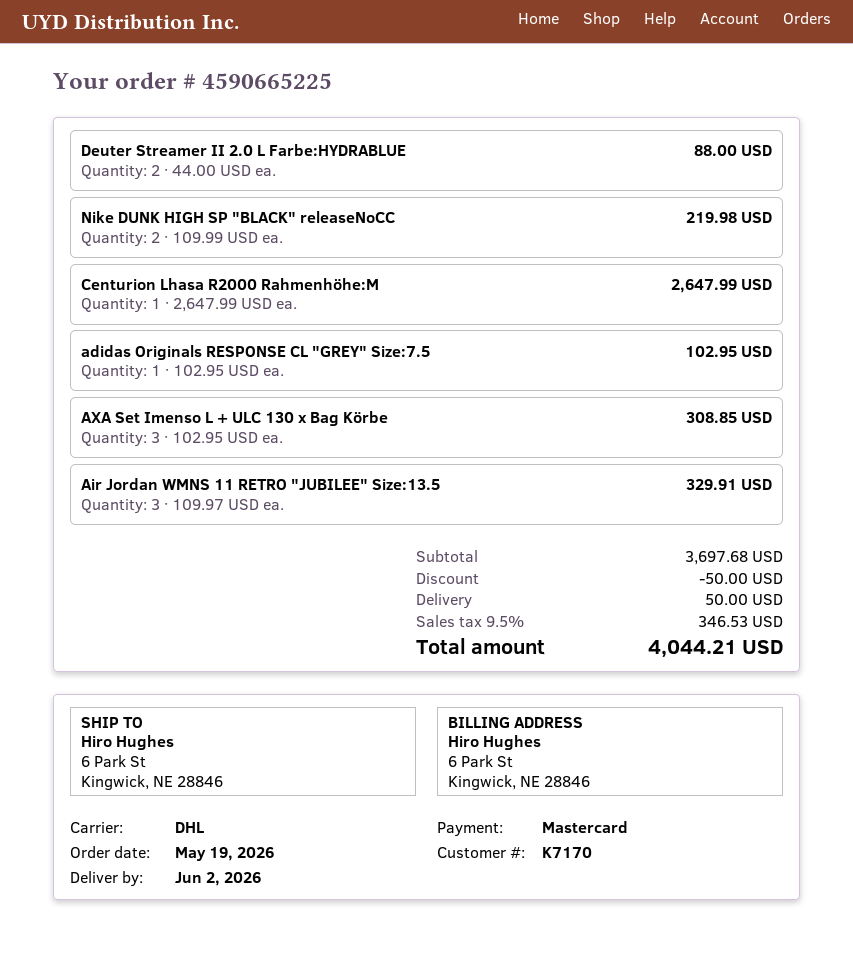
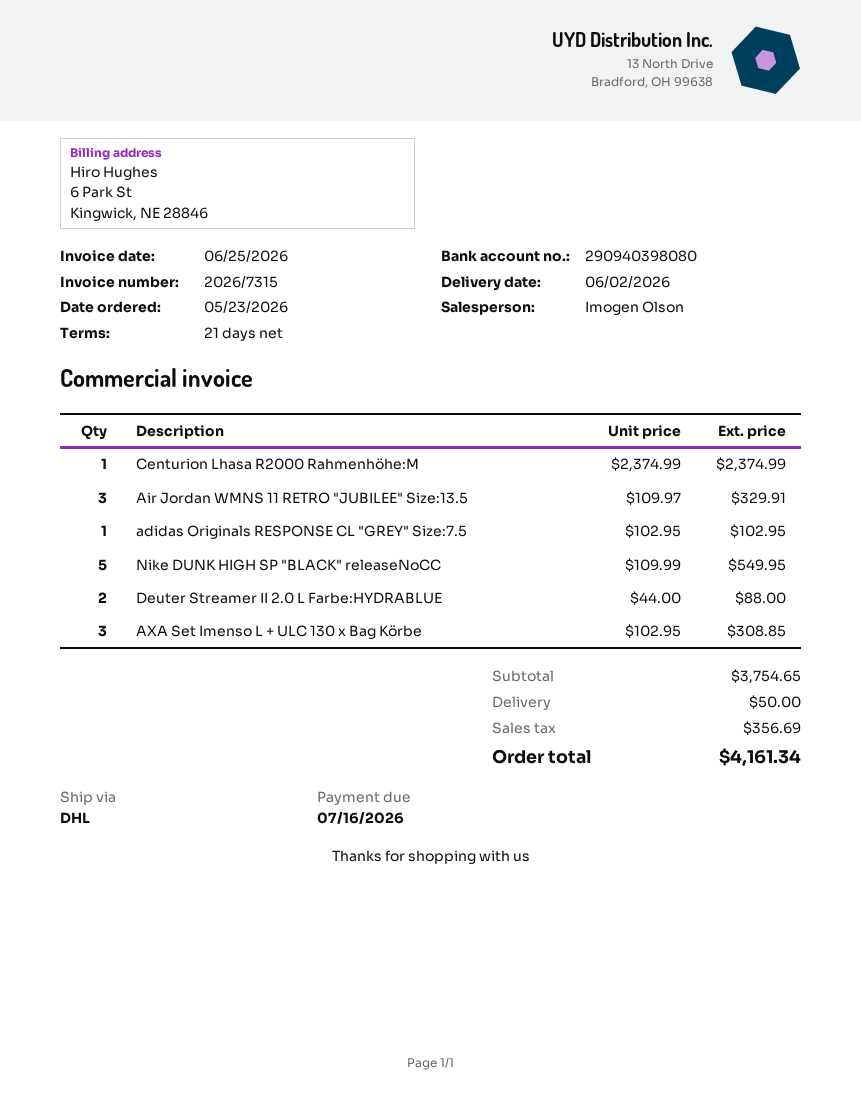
order date: 2026-05-19 -> 2026-05-23
Nike DUNK HIGH SP "BLACK" releaseNoCC: 2 x 109.99 = 219.98 -> 5 x 109.99 = 549.95
Centurion Lhasa R2000 Rahmenhöhe:M: 1 x 2647.99 = 2647.99 -> 1 x 2374.99 = 2374.99
subtotal: 3697.68 -> 3754.65
discount: 50.00 -> none
tax: 346.53 -> 356.69
total: 4044.21 -> 4161.34

